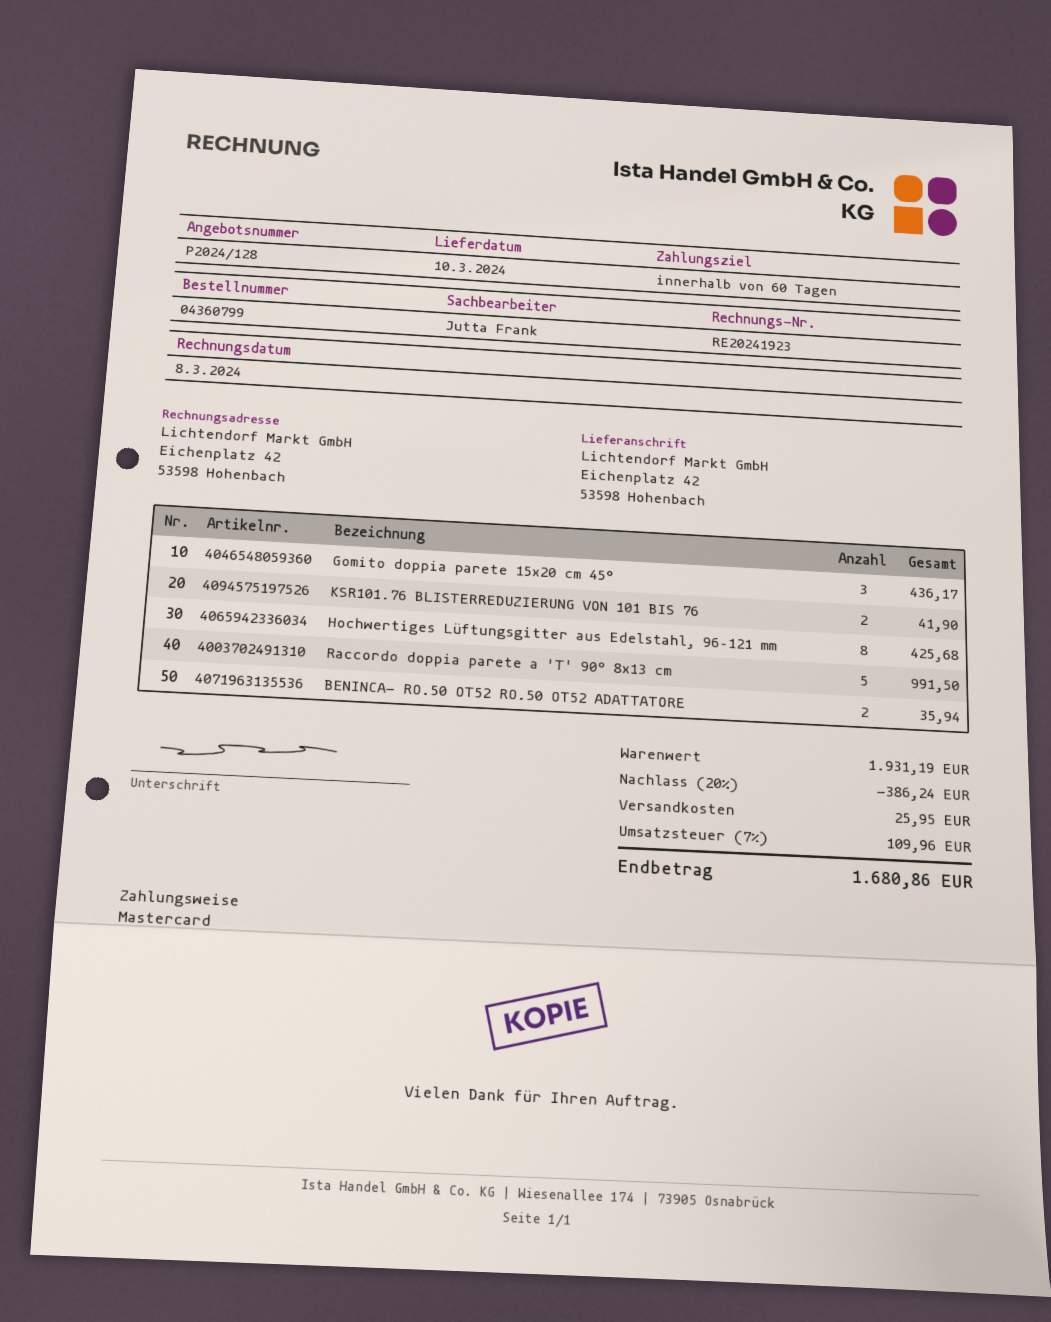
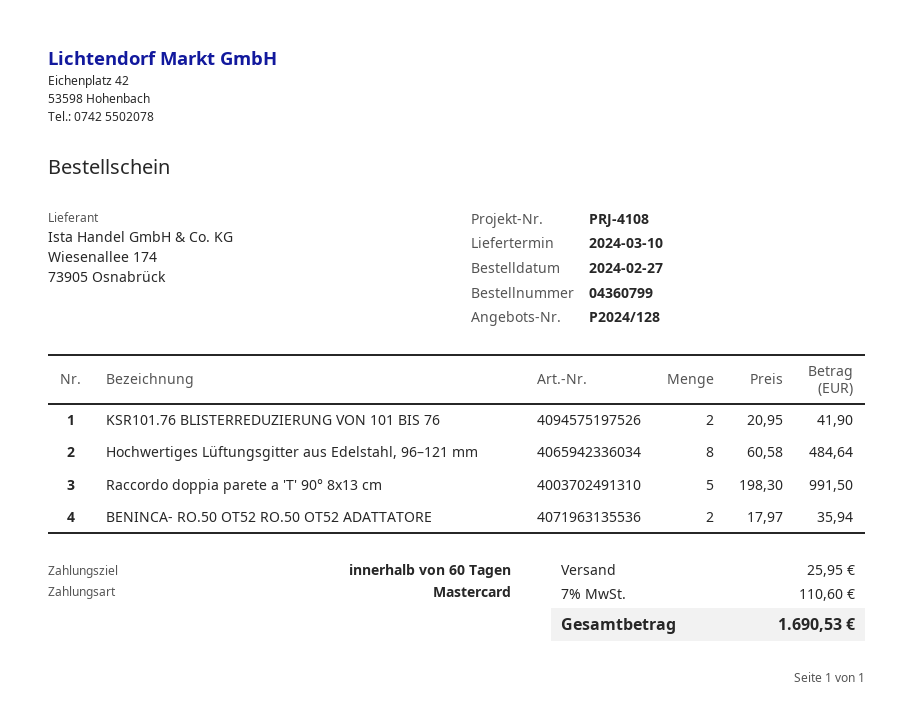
Gomito doppia parete 15x20 cm 45°: 3 for 436.17 -> none
Hochwertiges Lüftungsgitter aus Edelstahl, 96–121 mm: 8 for 425.68 -> 8 for 484.64
discount: 20% = 386.24 -> none
tax: 7% = 109.96 -> 7% = 110.60
total: 1680.86 -> 1690.53

